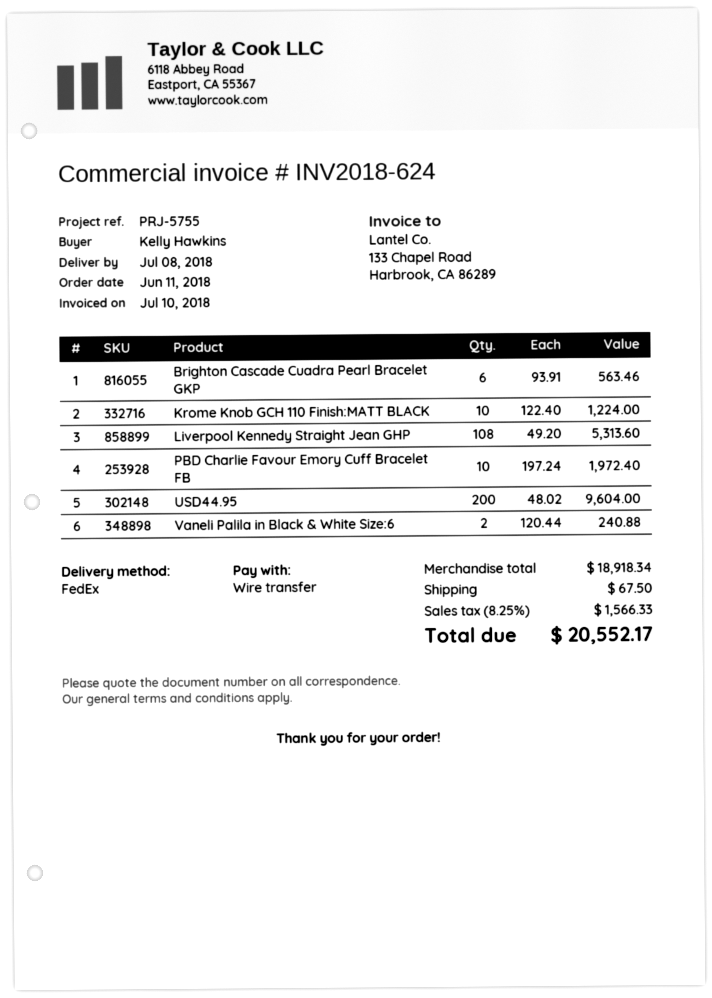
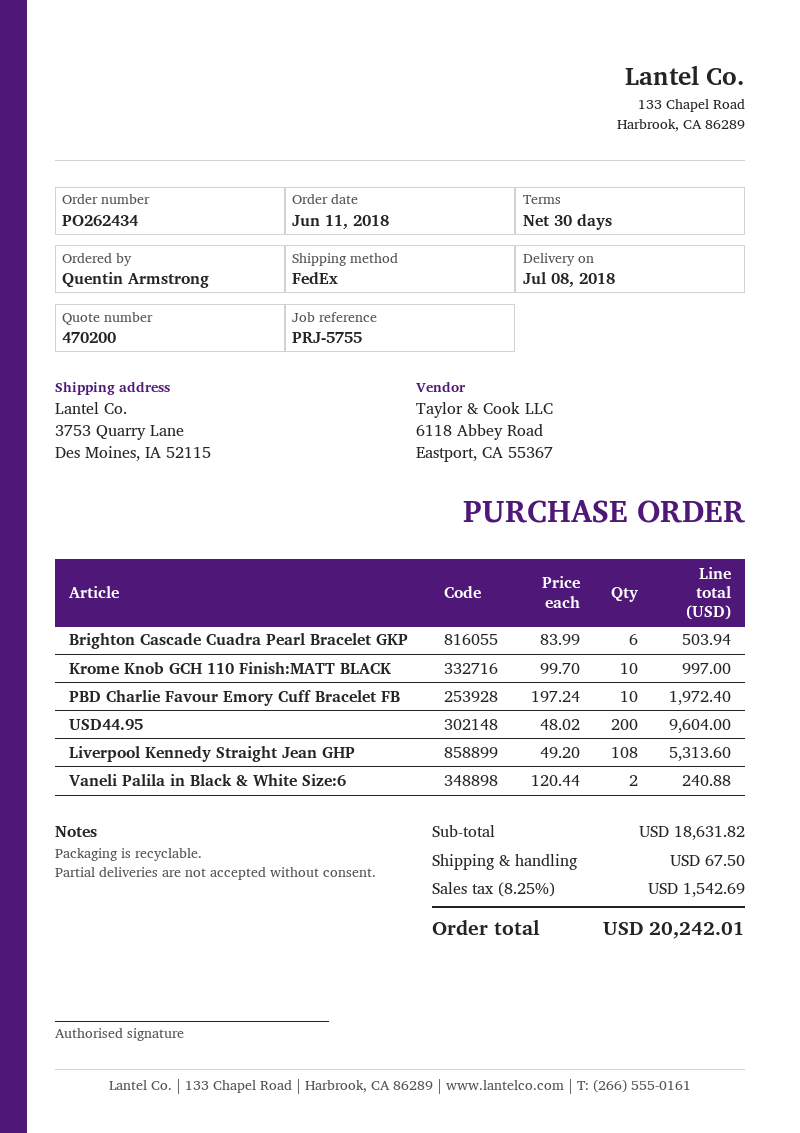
ordered by: Kelly Hawkins -> Quentin Armstrong
Brighton Cascade Cuadra Pearl Bracelet GKP: 6 x 93.91 = 563.46 -> 6 x 83.99 = 503.94
Krome Knob GCH 110 Finish:MATT BLACK: 10 x 122.40 = 1224.00 -> 10 x 99.70 = 997.00
subtotal: 18918.34 -> 18631.82
tax: 8.25% = 1566.33 -> 8.25% = 1542.69
total: 20552.17 -> 20242.01

